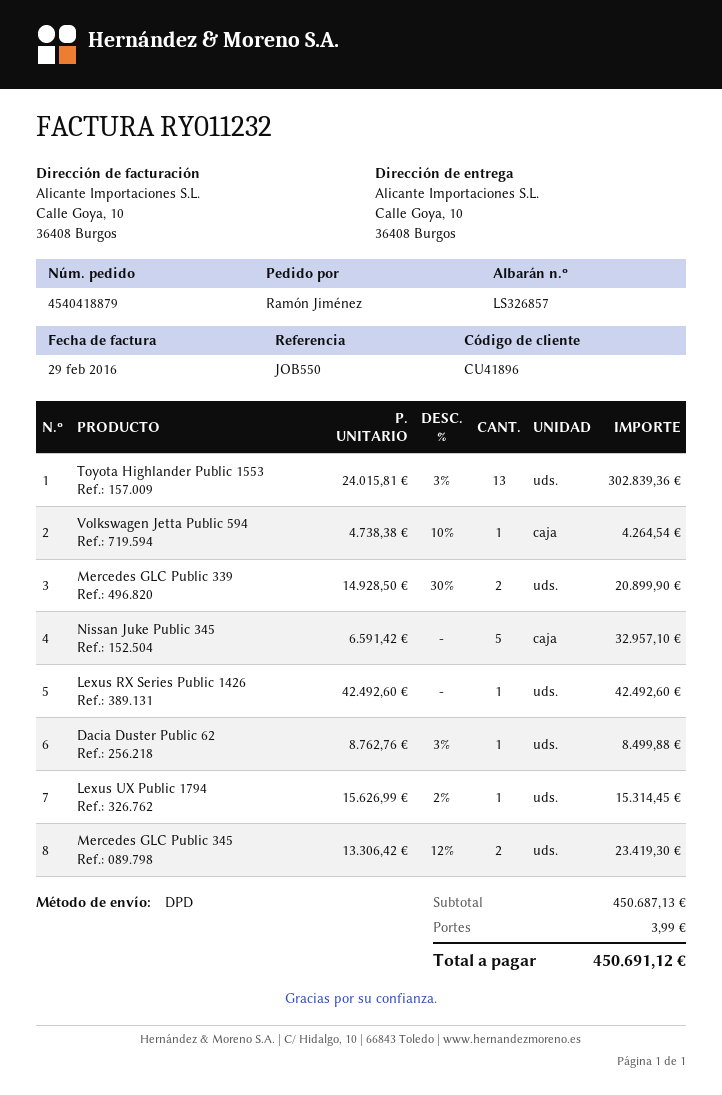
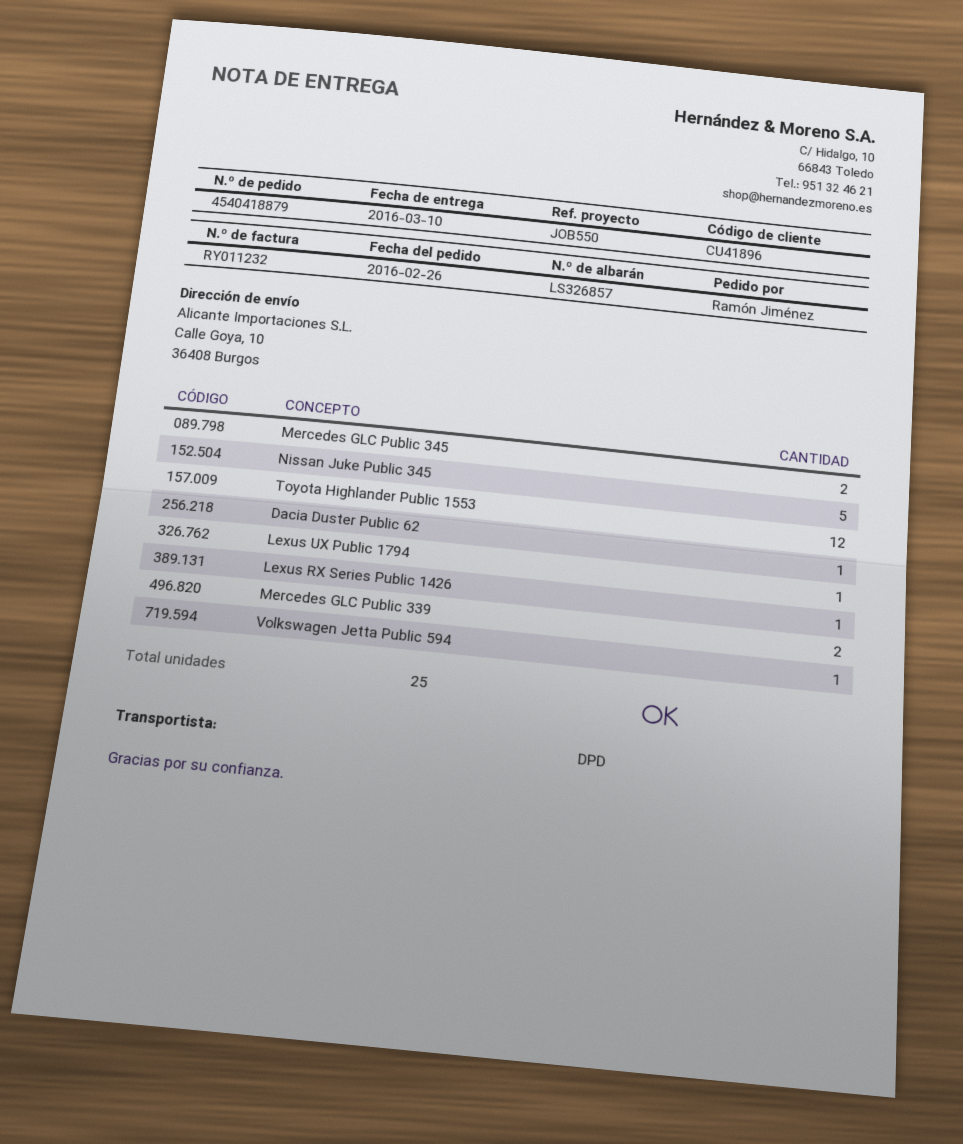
Toyota Highlander Public 1553: 13 -> 12

